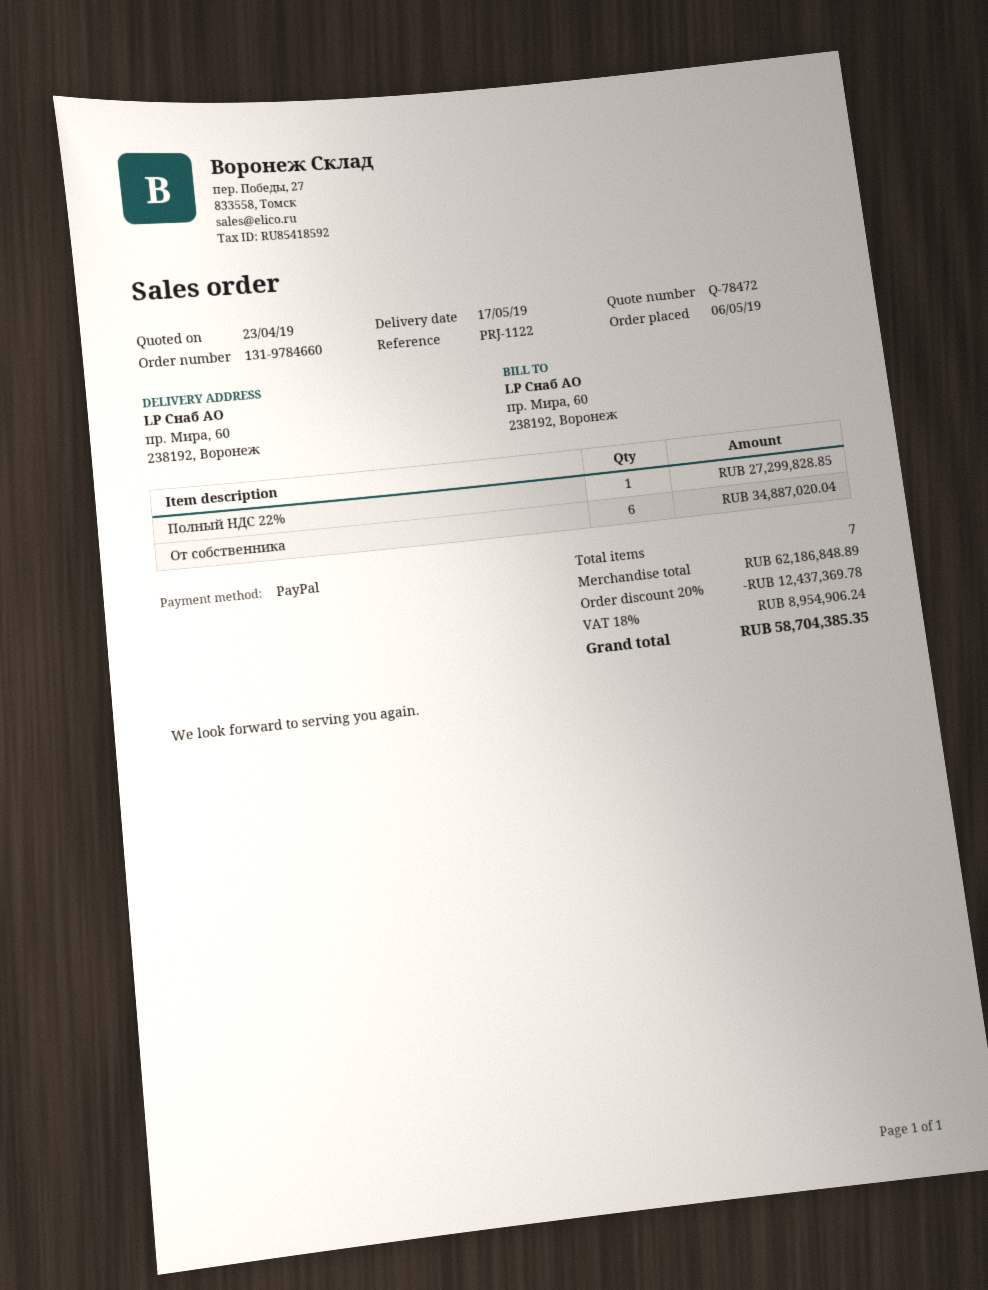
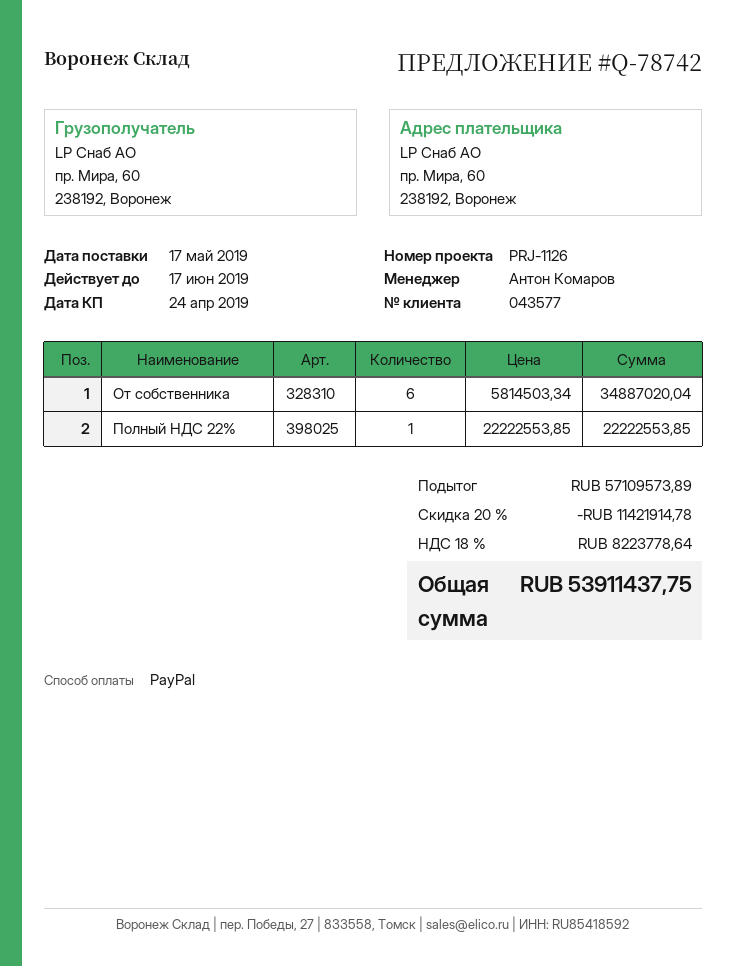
quote number: Q-78472 -> Q-78742
quote date: 2019-04-23 -> 2019-04-24
reference: PRJ-1122 -> PRJ-1126
Полный НДС 22%: 1 for 27299828.85 -> 1 for 22222553.85
subtotal: 62186848.89 -> 57109573.89
discount: 20% = 12437369.78 -> 20% = 11421914.78
tax: 18% = 8954906.24 -> 18% = 8223778.64
total: 58704385.35 -> 53911437.75

